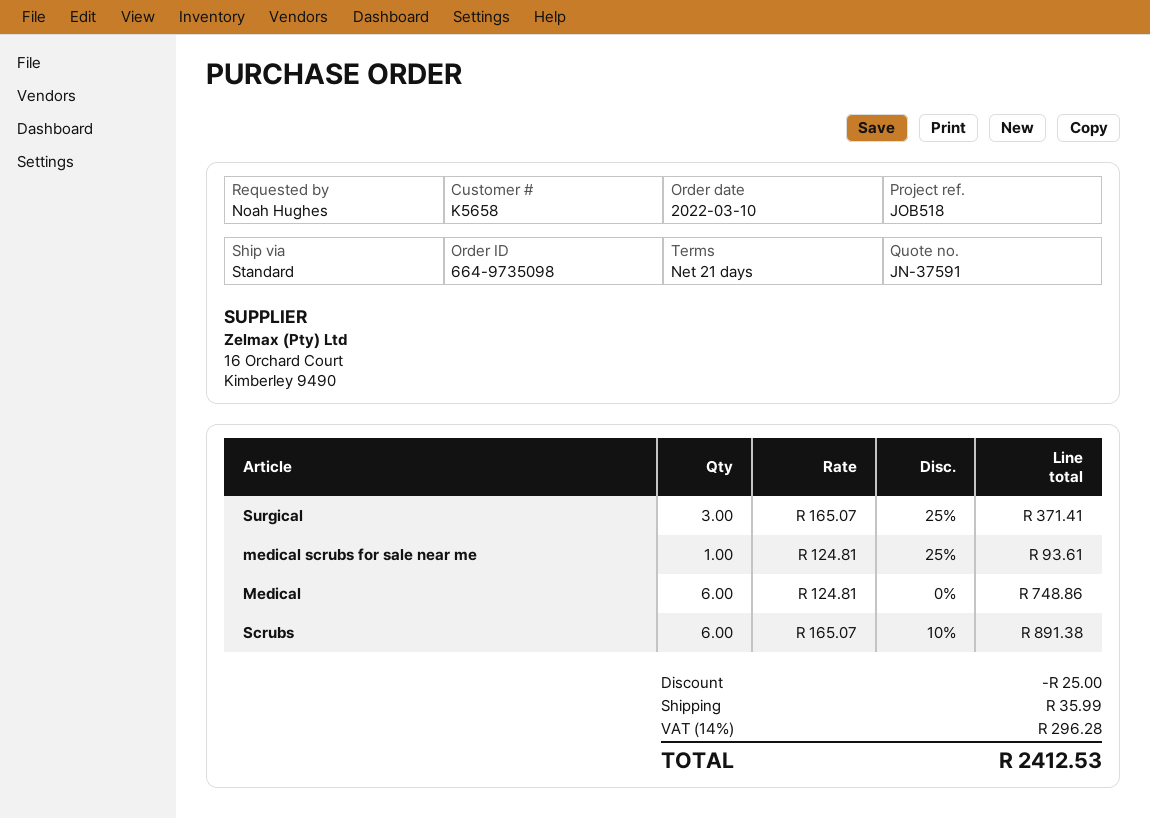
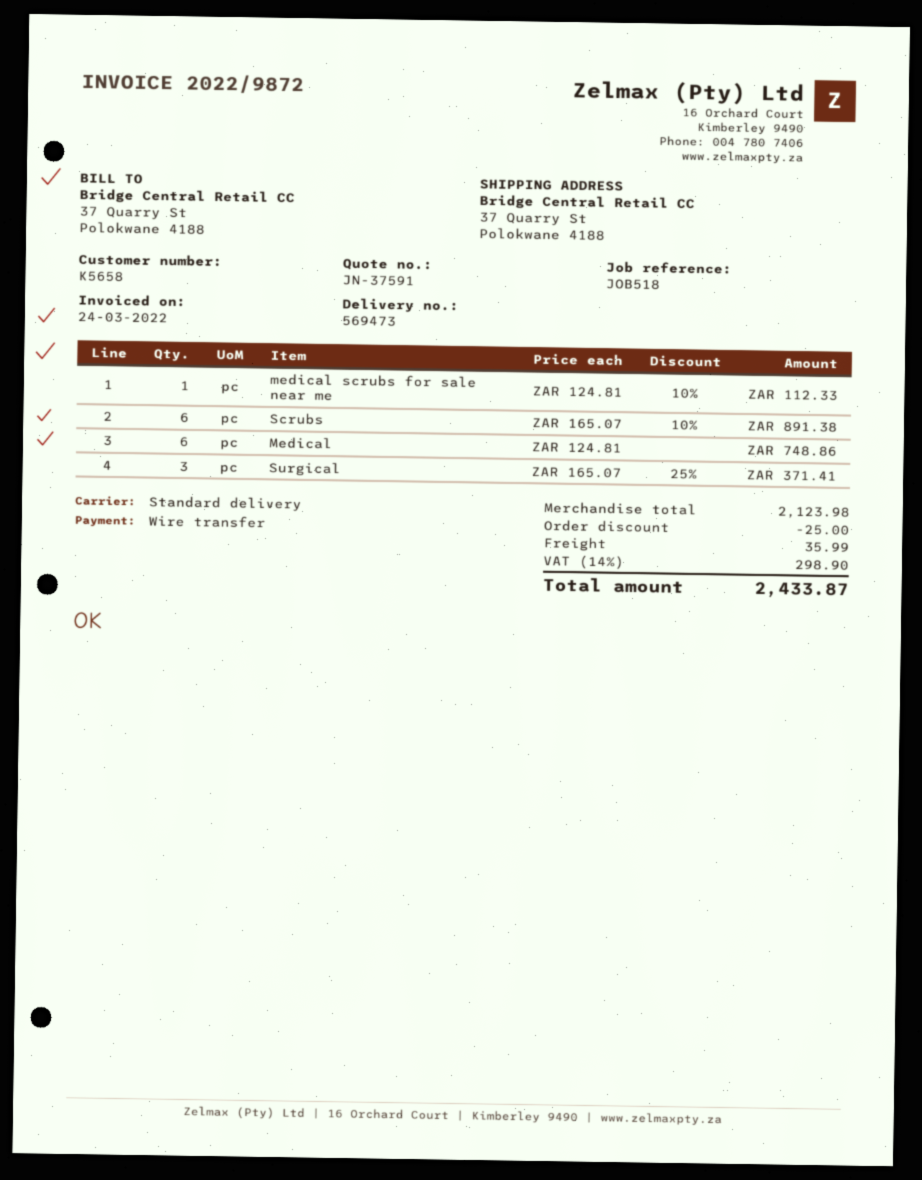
medical scrubs for sale near me: 1 x 124.81 - 25% = 93.61 -> 1 x 124.81 - 10% = 112.33
tax: 14% = 296.28 -> 14% = 298.90
total: 2412.53 -> 2433.87

